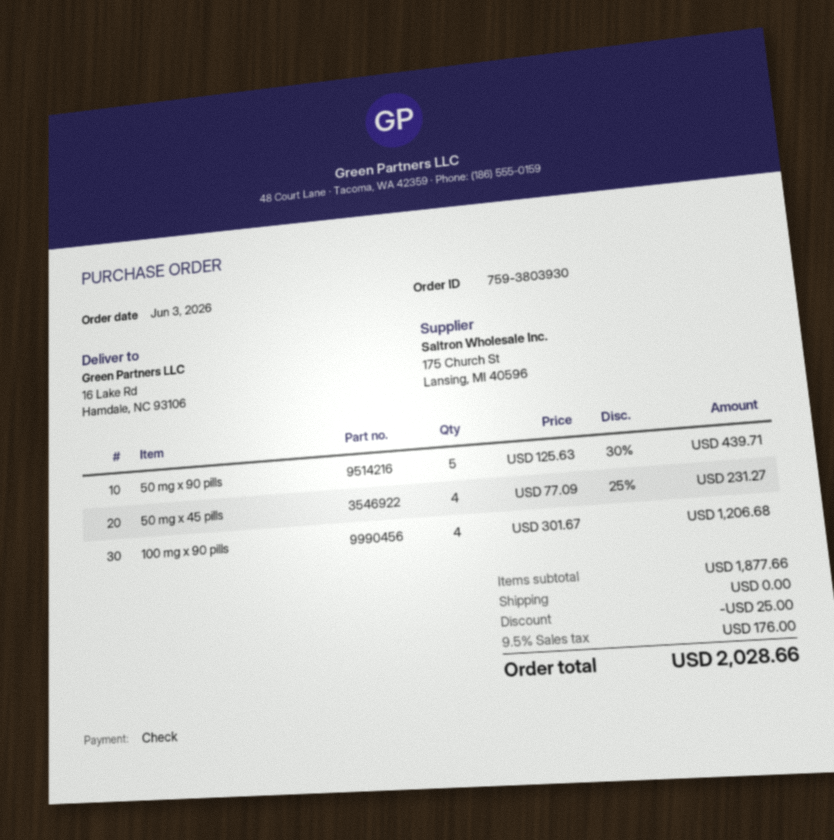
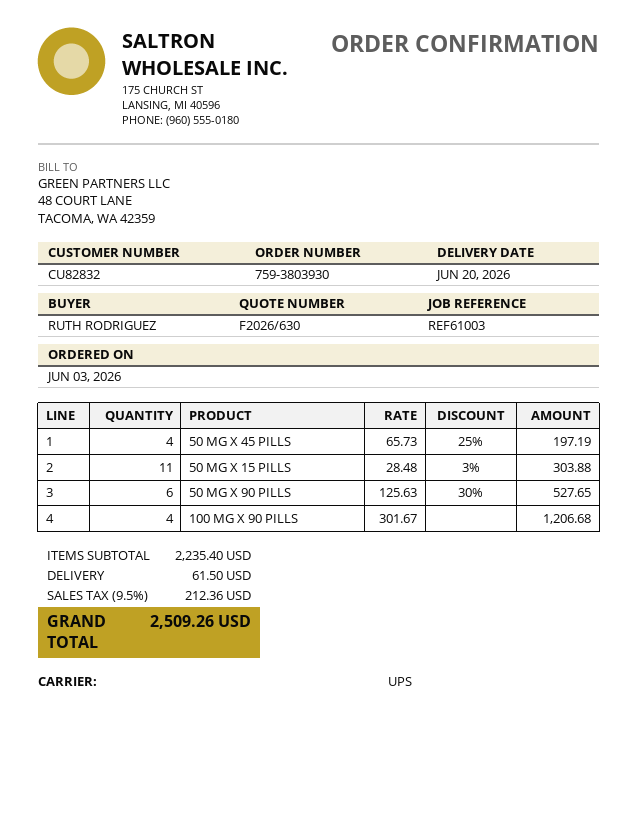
50 mg x 90 pills: 5 x 125.63 - 30% = 439.71 -> 6 x 125.63 - 30% = 527.65
50 mg x 45 pills: 4 x 77.09 - 25% = 231.27 -> 4 x 65.73 - 25% = 197.19
50 MG X 15 PILLS: none -> 11 x 28.48 - 3% = 303.88
subtotal: 1877.66 -> 2235.40
discount: 25.00 -> none
shipping: 0.00 -> 61.50
tax: 9.5% = 176.00 -> 9.5% = 212.36
total: 2028.66 -> 2509.26

